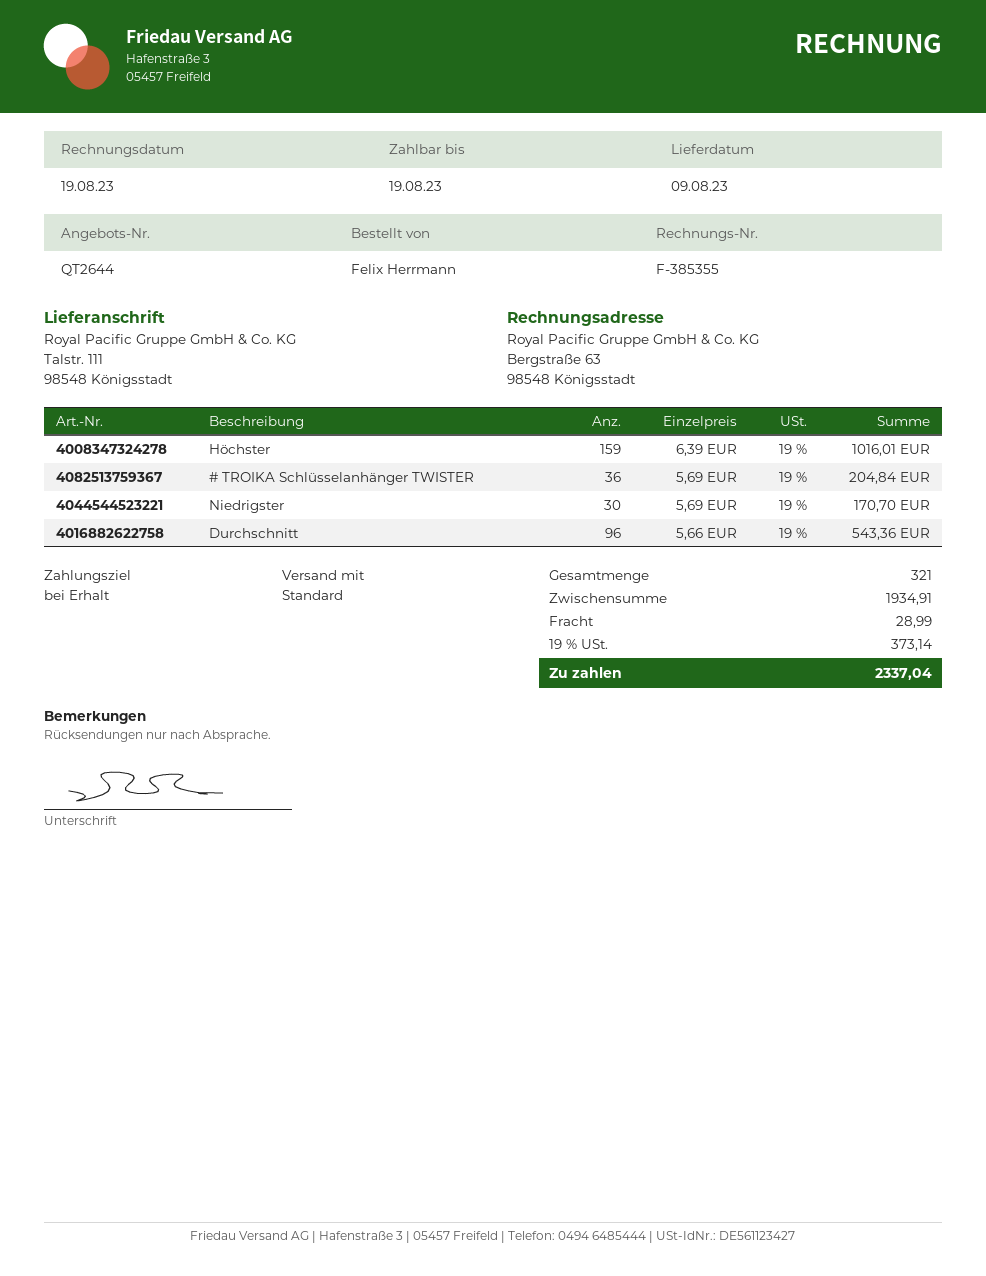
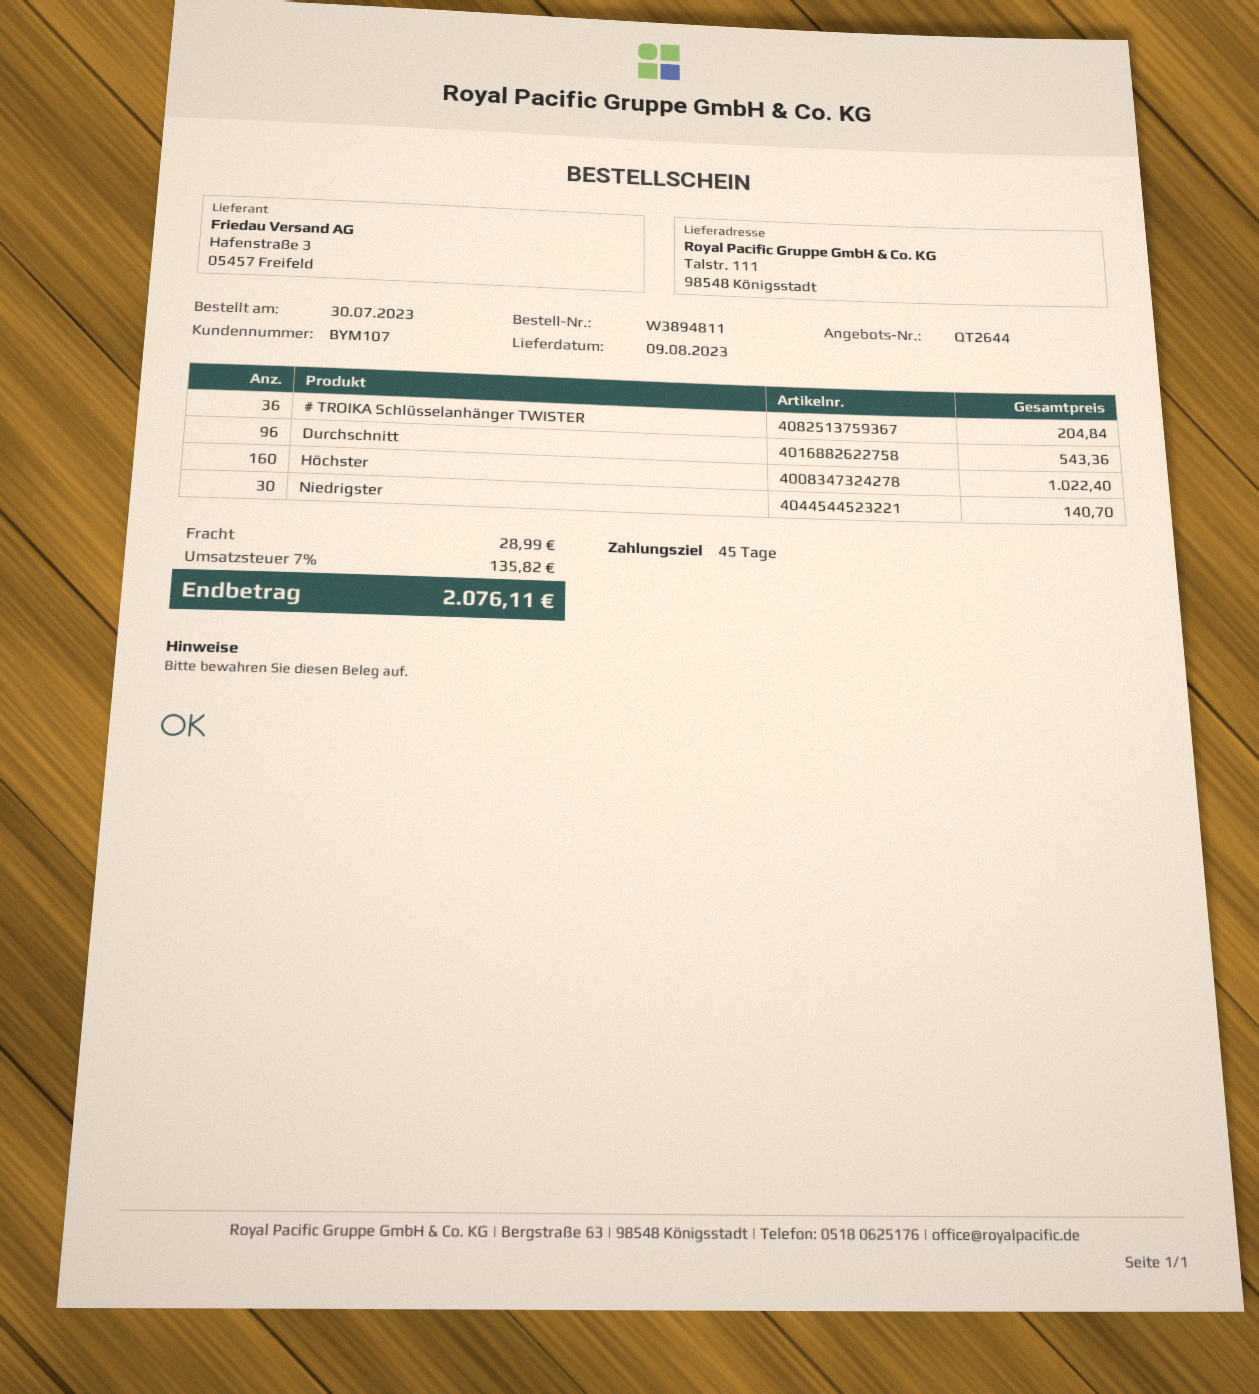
payment terms: on receipt -> 45 days
Höchster: 159 for 1016.01 -> 160 for 1022.40
Niedrigster: 30 for 170.70 -> 30 for 140.70
tax: 19% = 373.14 -> 7% = 135.82
total: 2337.04 -> 2076.11

